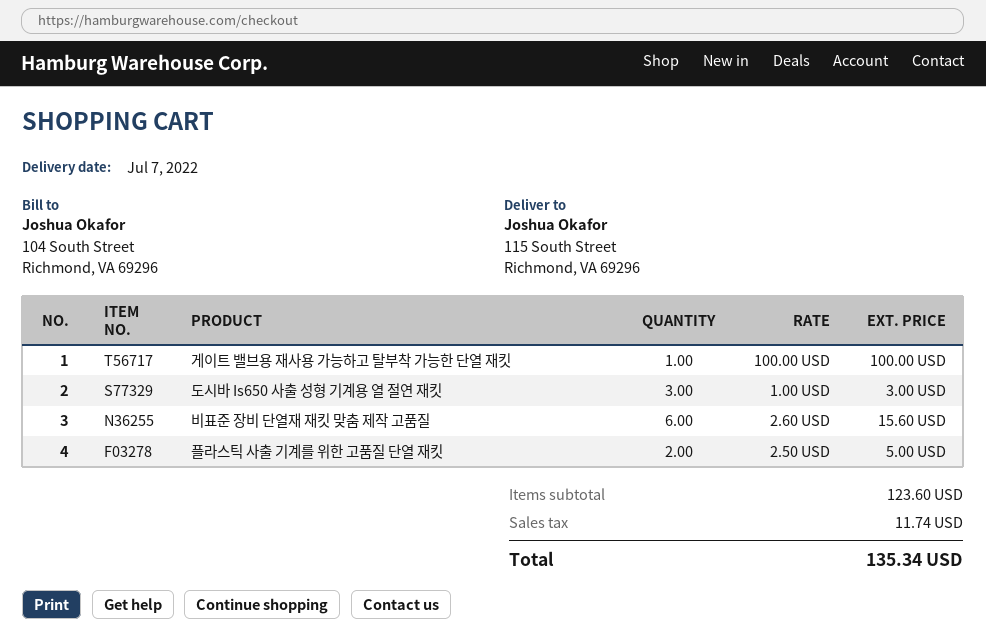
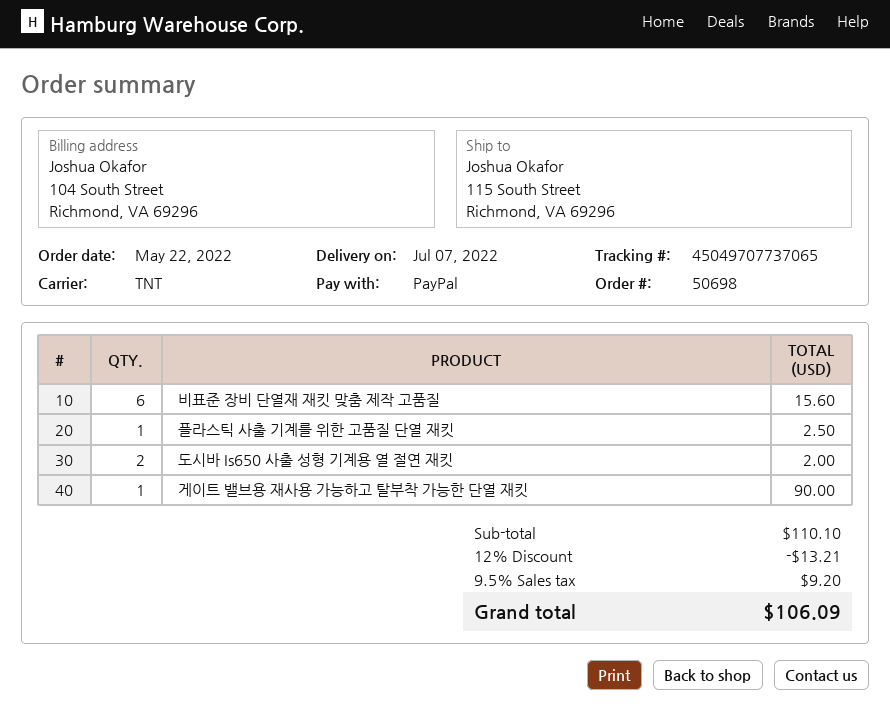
게이트 밸브용 재사용 가능하고 탈부착 가능한 단열 재킷: 1 for 100.00 -> 1 for 90.00
도시바 Is650 사출 성형 기계용 열 절연 재킷: 3 for 3.00 -> 2 for 2.00
플라스틱 사출 기계를 위한 고품질 단열 재킷: 2 for 5.00 -> 1 for 2.50
subtotal: 123.60 -> 110.10
discount: none -> 12% = 13.21
tax: 11.74 -> 9.20
total: 135.34 -> 106.09

